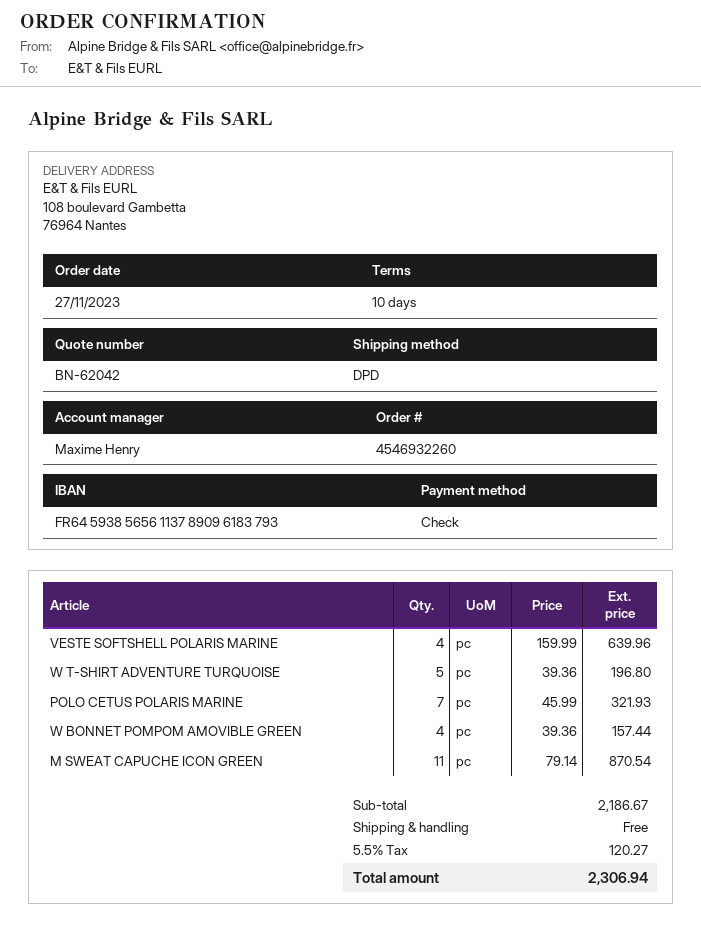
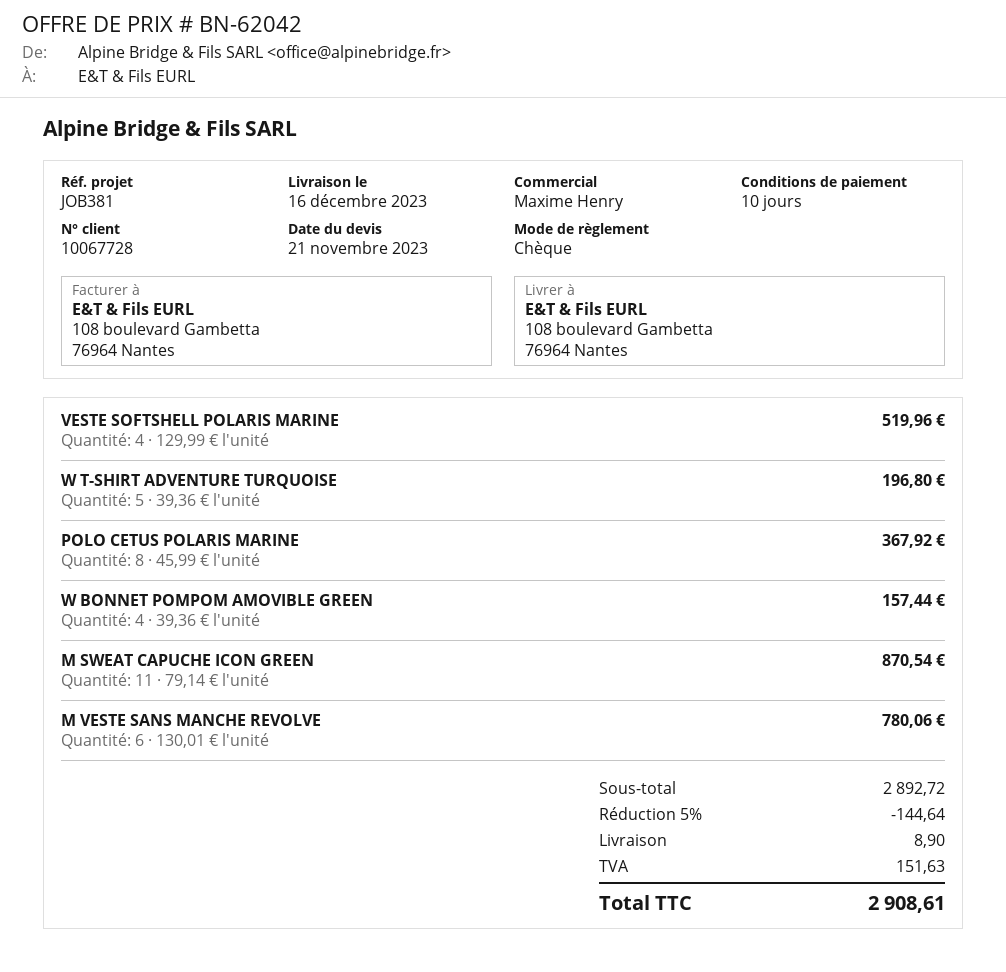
VESTE SOFTSHELL POLARIS MARINE: 4 x 159.99 = 639.96 -> 4 x 129.99 = 519.96
POLO CETUS POLARIS MARINE: 7 x 45.99 = 321.93 -> 8 x 45.99 = 367.92
M VESTE SANS MANCHE REVOLVE: none -> 6 x 130.01 = 780.06
subtotal: 2186.67 -> 2892.72
discount: none -> 5% = 144.64
shipping: 0.00 -> 8.90
tax: 120.27 -> 151.63
total: 2306.94 -> 2908.61

